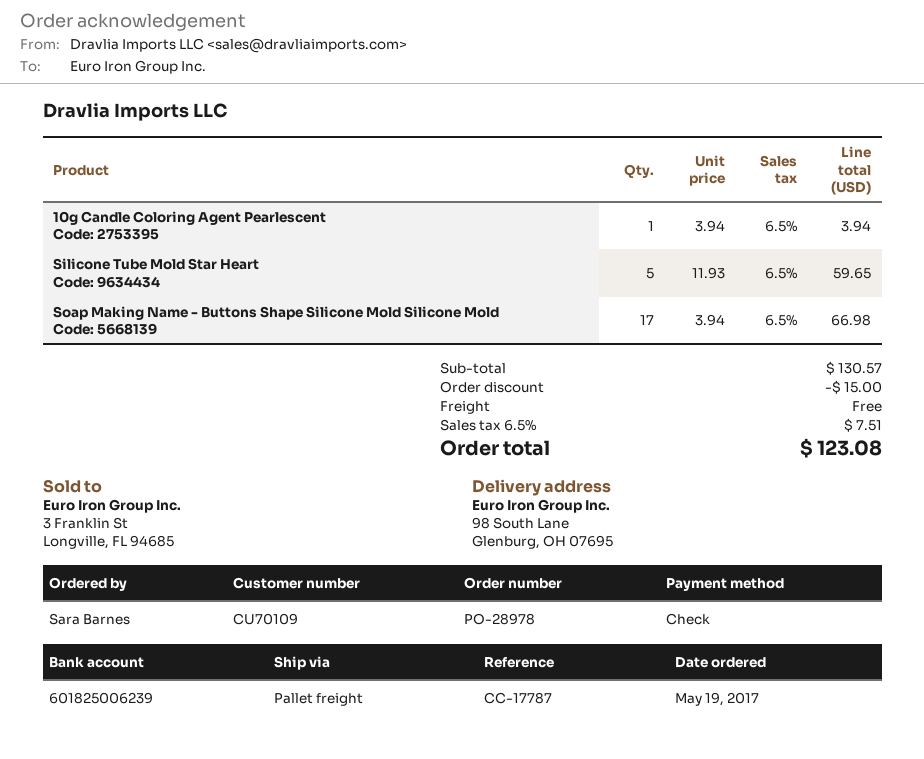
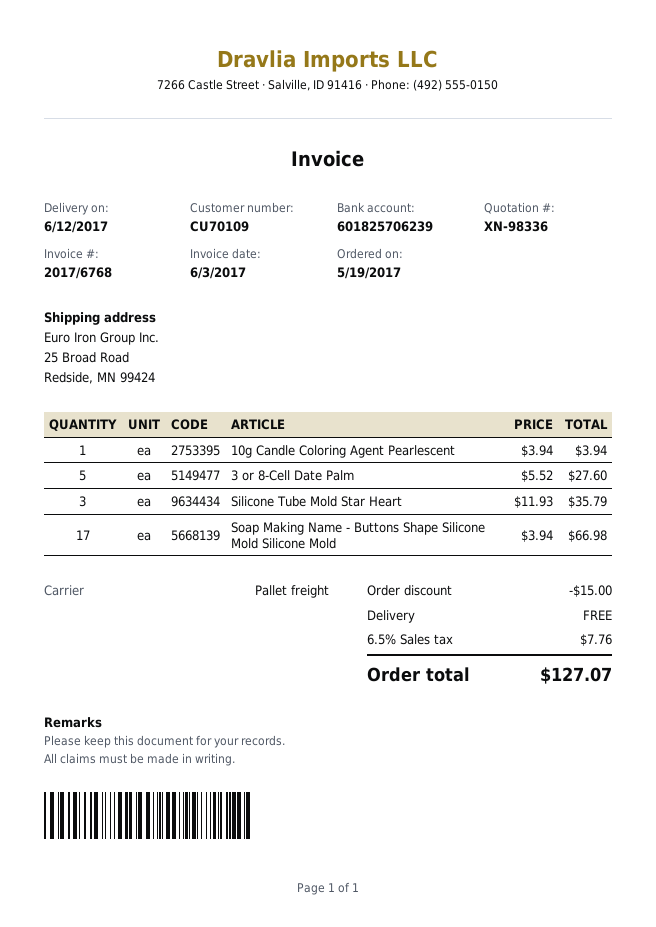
bank account: 601825006239 -> 601825706239
ship to: 98 South Lane, Glenburg, OH 07695 -> 25 Broad Road, Redside, MN 99424
Silicone Tube Mold Star Heart: 5 x 11.93 = 59.65 -> 3 x 11.93 = 35.79
3 or 8-Cell Date Palm: none -> 5 x 5.52 = 27.60
tax: 6.5% = 7.51 -> 6.5% = 7.76
total: 123.08 -> 127.07

